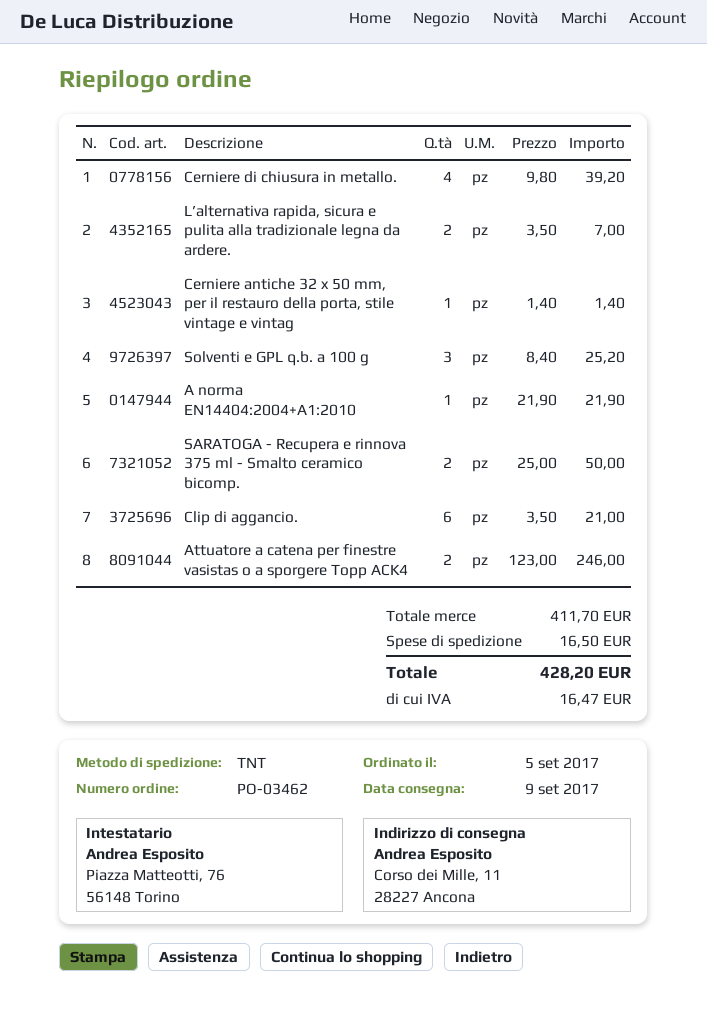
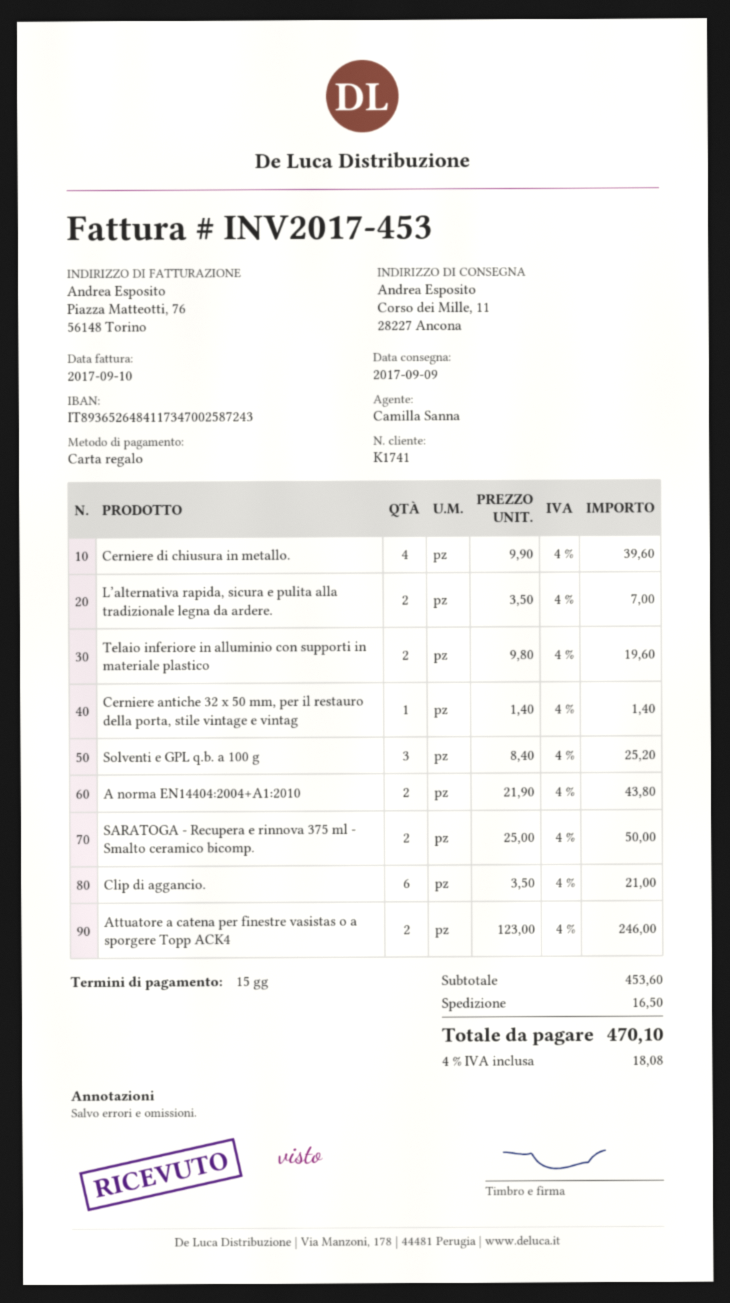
Cerniere di chiusura in metallo.: 4 x 9.80 = 39.20 -> 4 x 9.90 = 39.60
A norma EN14404:2004+A1:2010: 1 x 21.90 = 21.90 -> 2 x 21.90 = 43.80
Telaio inferiore in alluminio con supporti in materiale plastico: none -> 2 x 9.80 = 19.60
subtotal: 411.70 -> 453.60
tax: 16.47 -> 18.08
total: 428.20 -> 470.10

